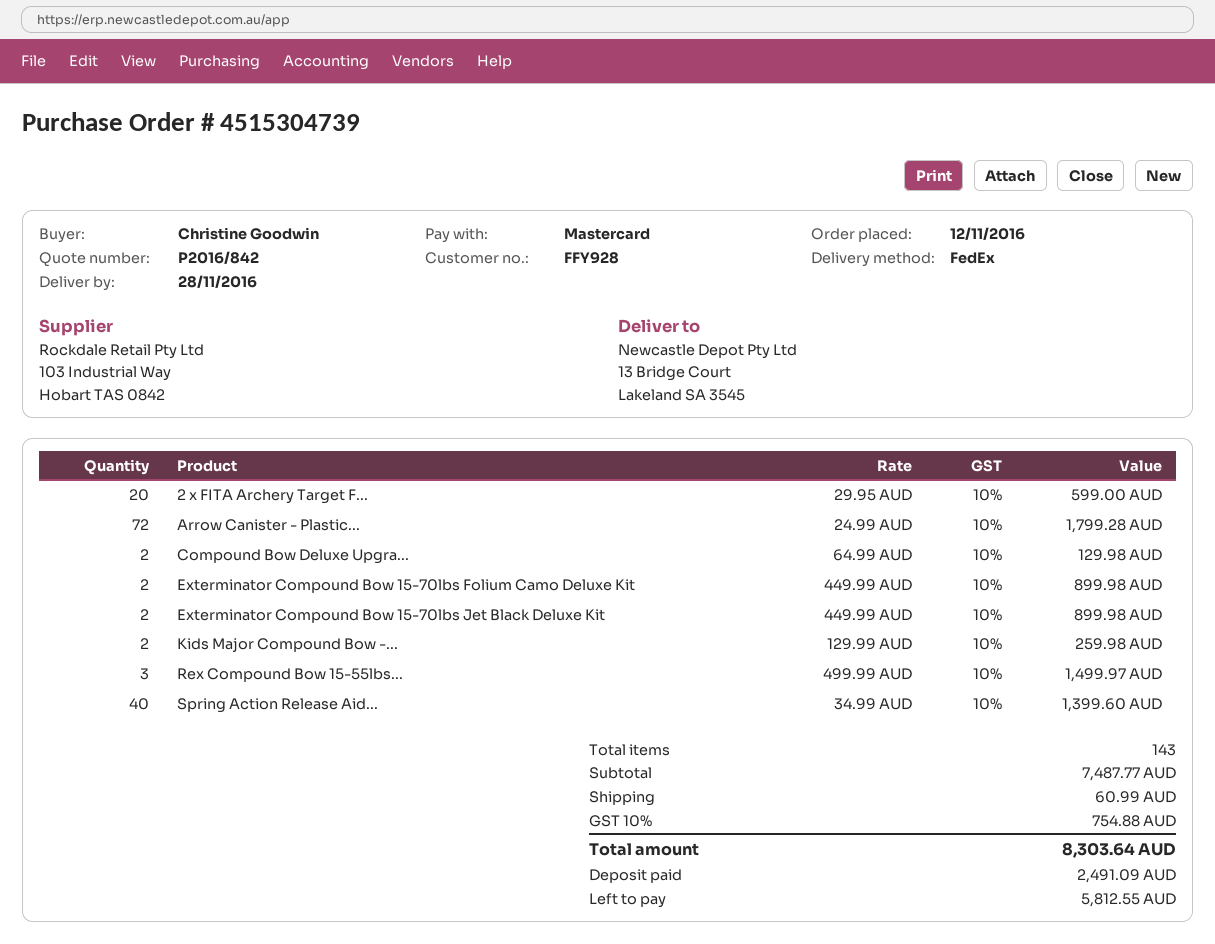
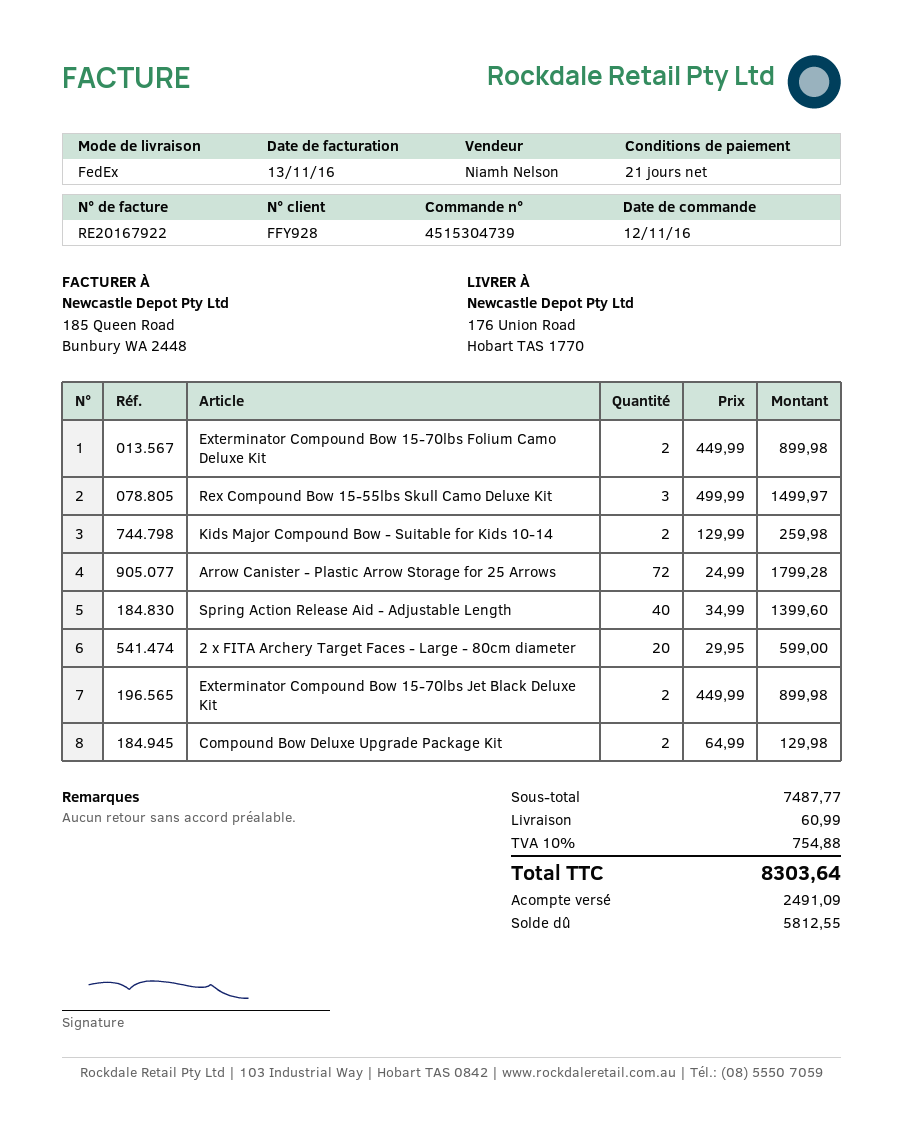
ship to: 13 Bridge Court, Lakeland SA 3545 -> 176 Union Road, Hobart TAS 1770

